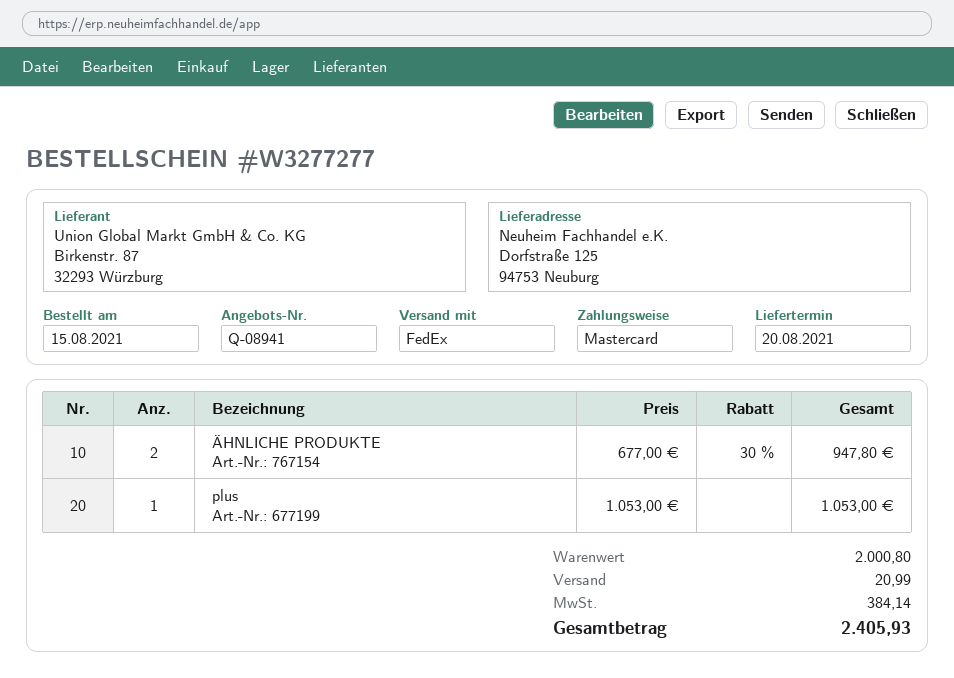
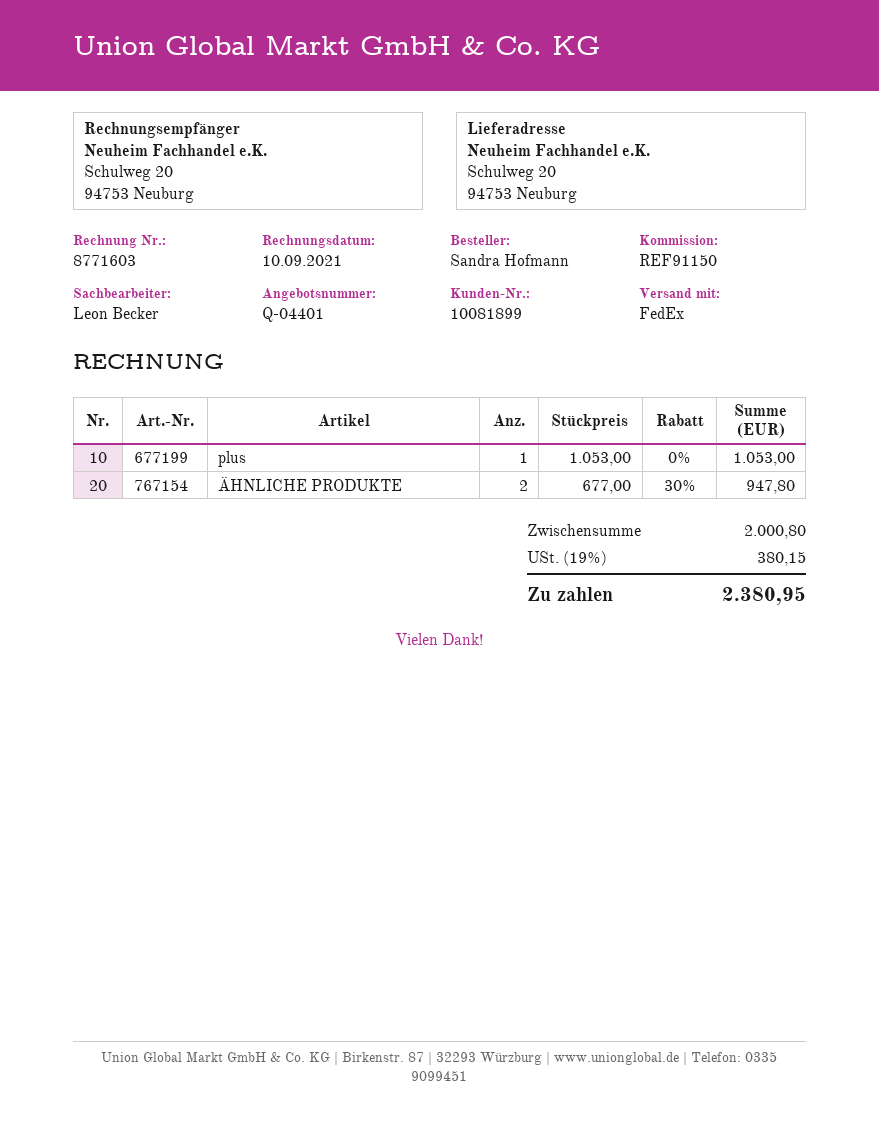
quote number: Q-08941 -> Q-04401
ship to: Dorfstraße 125, 94753 Neuburg -> Schulweg 20, 94753 Neuburg
shipping: 20.99 -> none
tax: 384.14 -> 380.15
total: 2405.93 -> 2380.95

